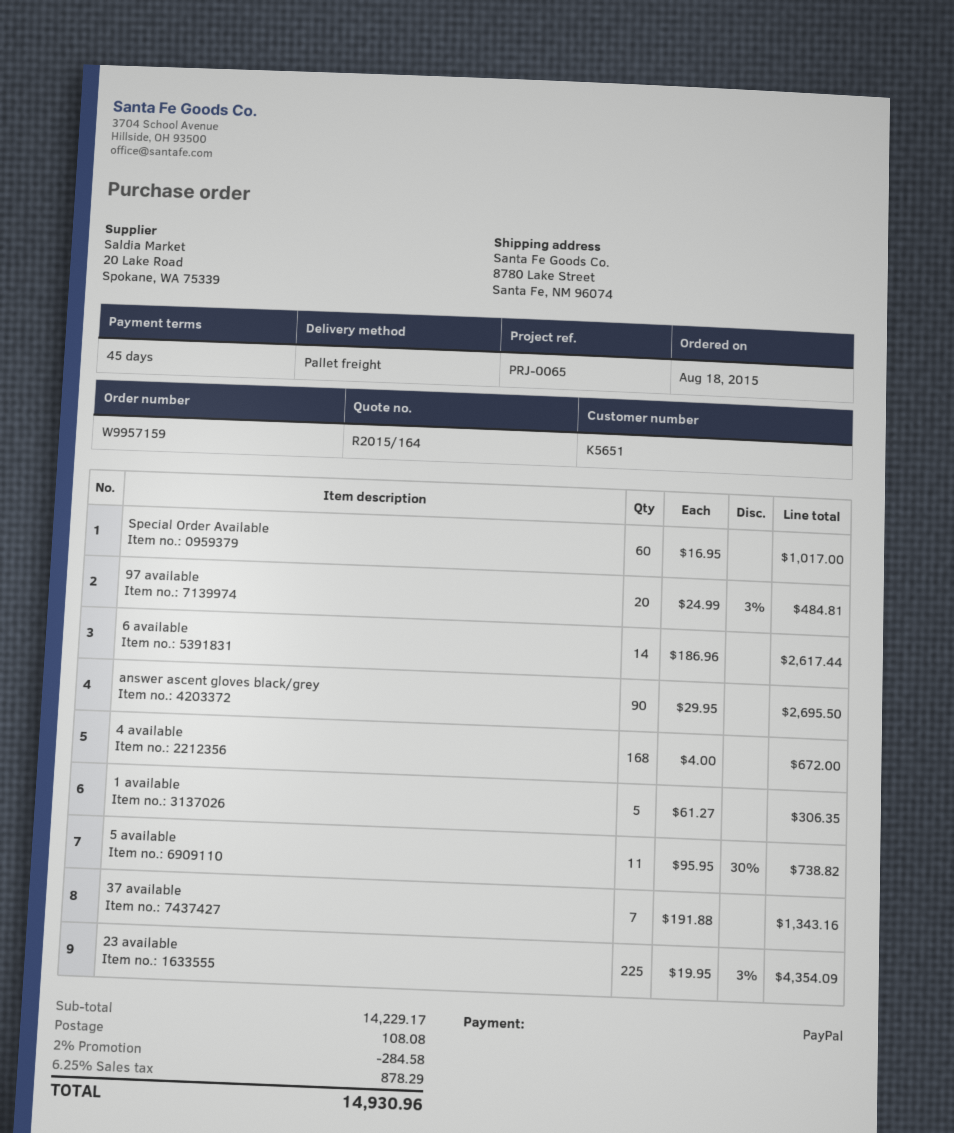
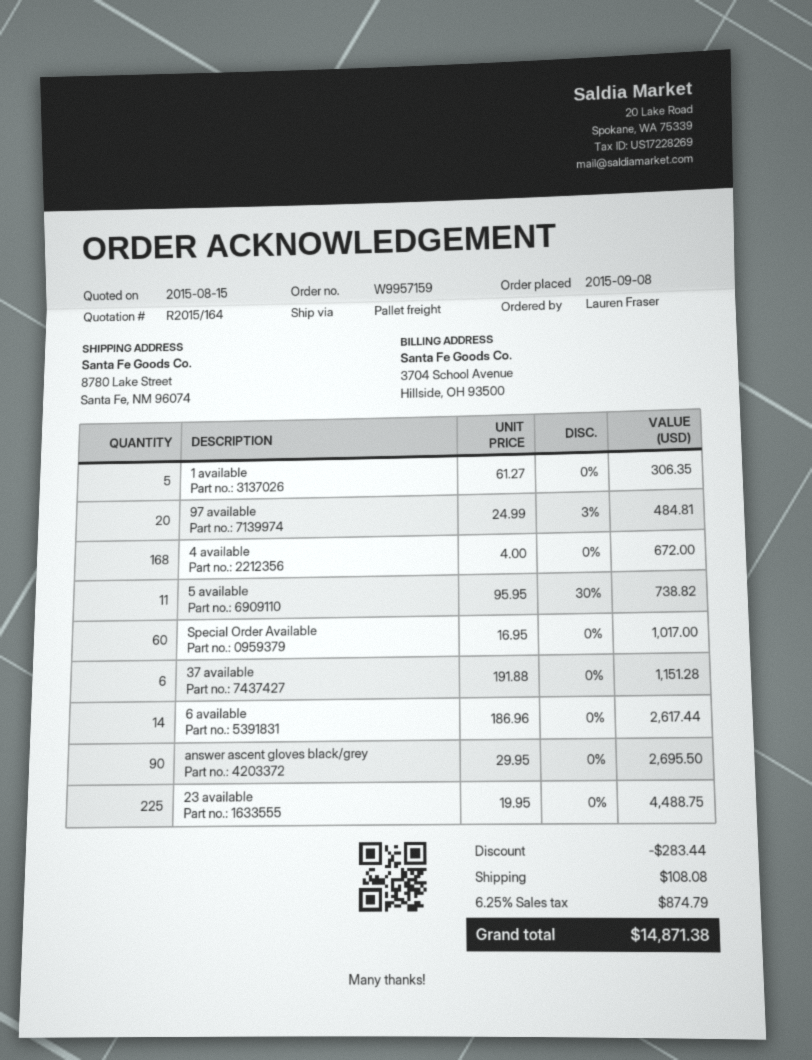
order date: 2015-08-18 -> 2015-09-08
37 available: 7 x 191.88 = 1343.16 -> 6 x 191.88 = 1151.28
23 available: 225 x 19.95 - 3% = 4354.09 -> 225 x 19.95 = 4488.75
discount: 284.58 -> 283.44
tax: 6.25% = 878.29 -> 6.25% = 874.79
total: 14930.96 -> 14871.38

